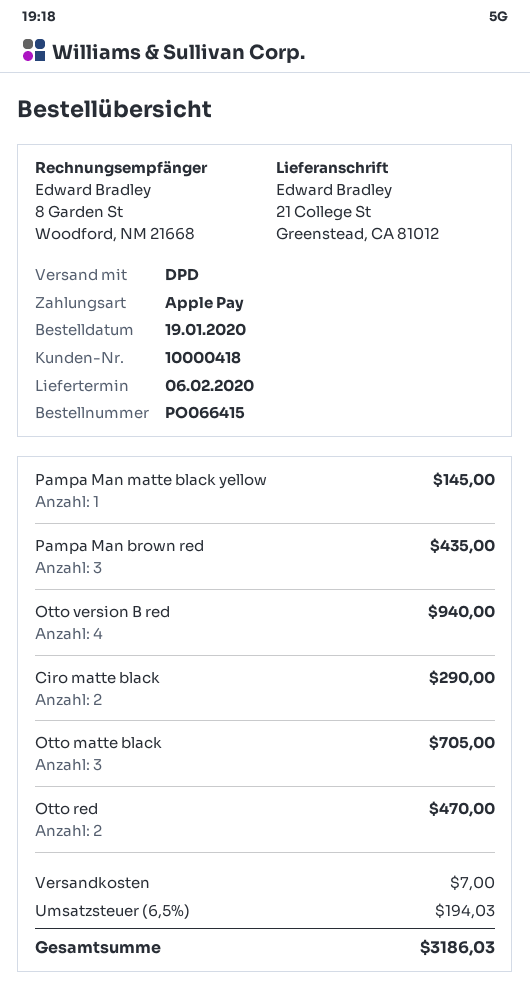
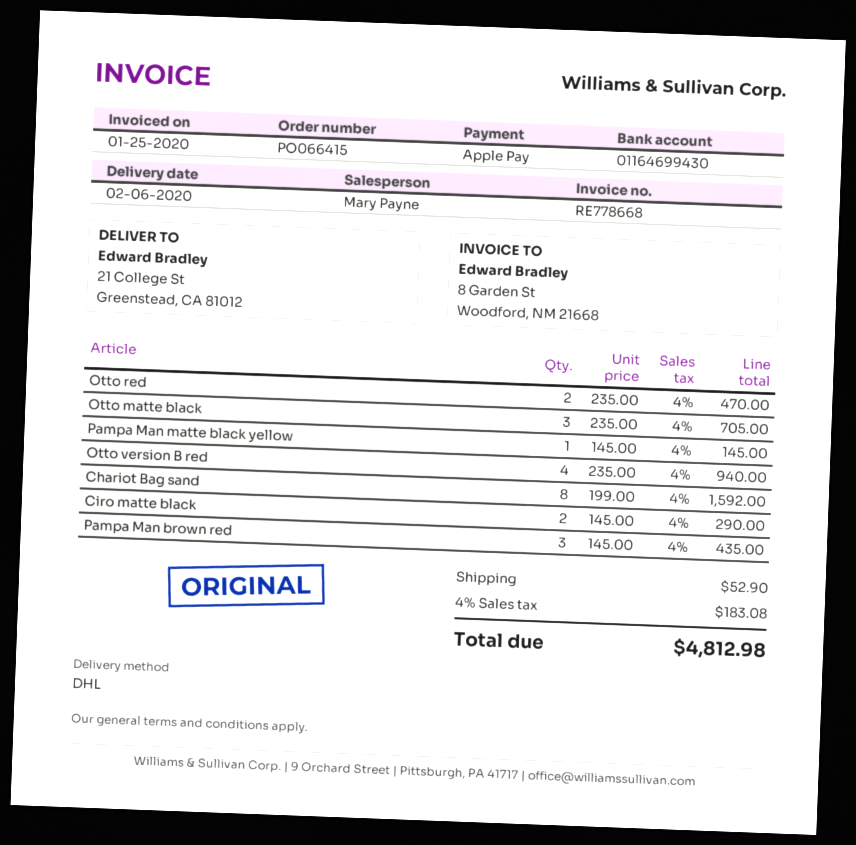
shipping method: DPD -> DHL
Chariot Bag sand: none -> 8 for 1592.00
shipping: 7.00 -> 52.90
tax: 6.5% = 194.03 -> 4% = 183.08
total: 3186.03 -> 4812.98

